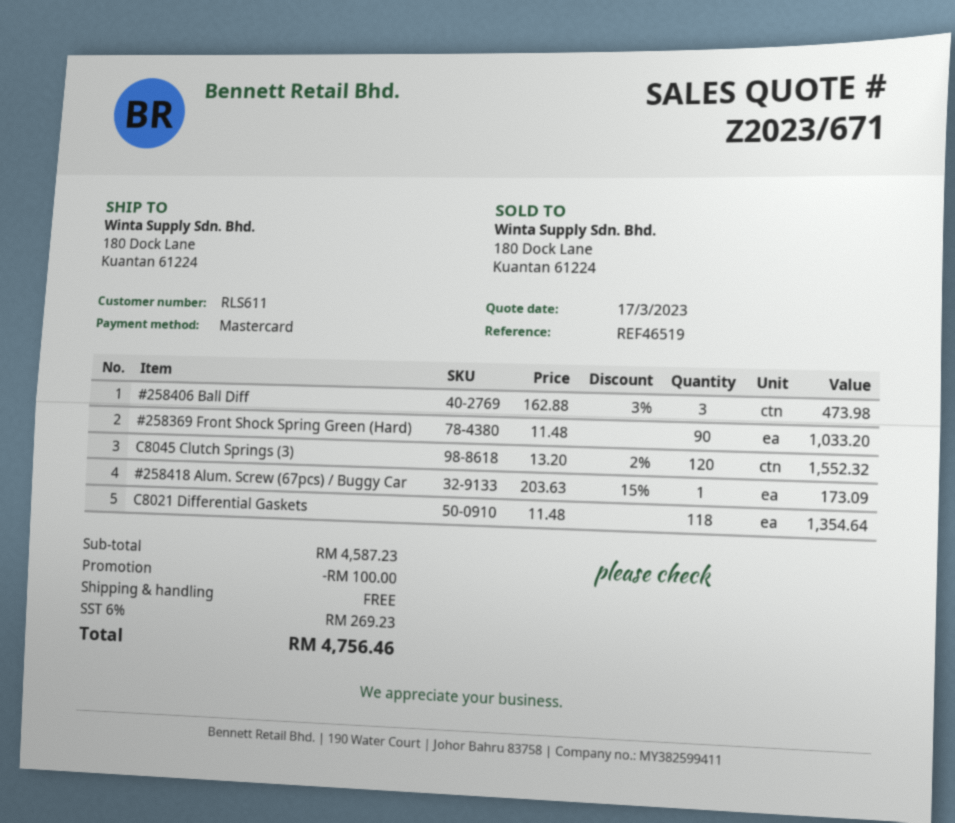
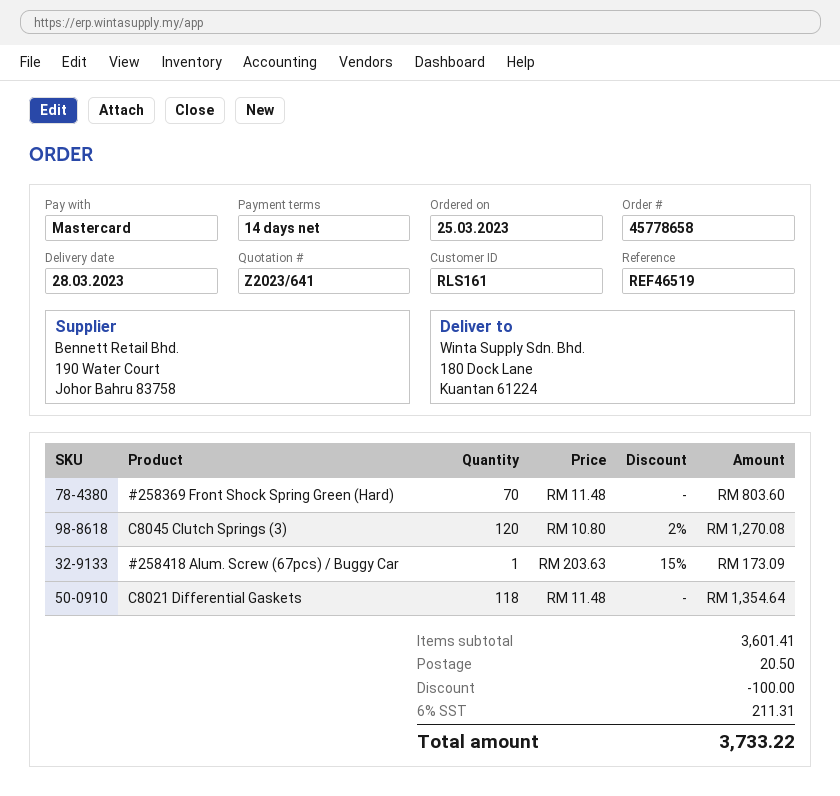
quote number: Z2023/671 -> Z2023/641
customer number: RLS611 -> RLS161
#258406 Ball Diff: 3 x 162.88 - 3% = 473.98 -> none
#258369 Front Shock Spring Green (Hard): 90 x 11.48 = 1033.20 -> 70 x 11.48 = 803.60
C8045 Clutch Springs (3): 120 x 13.20 - 2% = 1552.32 -> 120 x 10.80 - 2% = 1270.08
subtotal: 4587.23 -> 3601.41
shipping: 0.00 -> 20.50
tax: 6% = 269.23 -> 6% = 211.31
total: 4756.46 -> 3733.22

